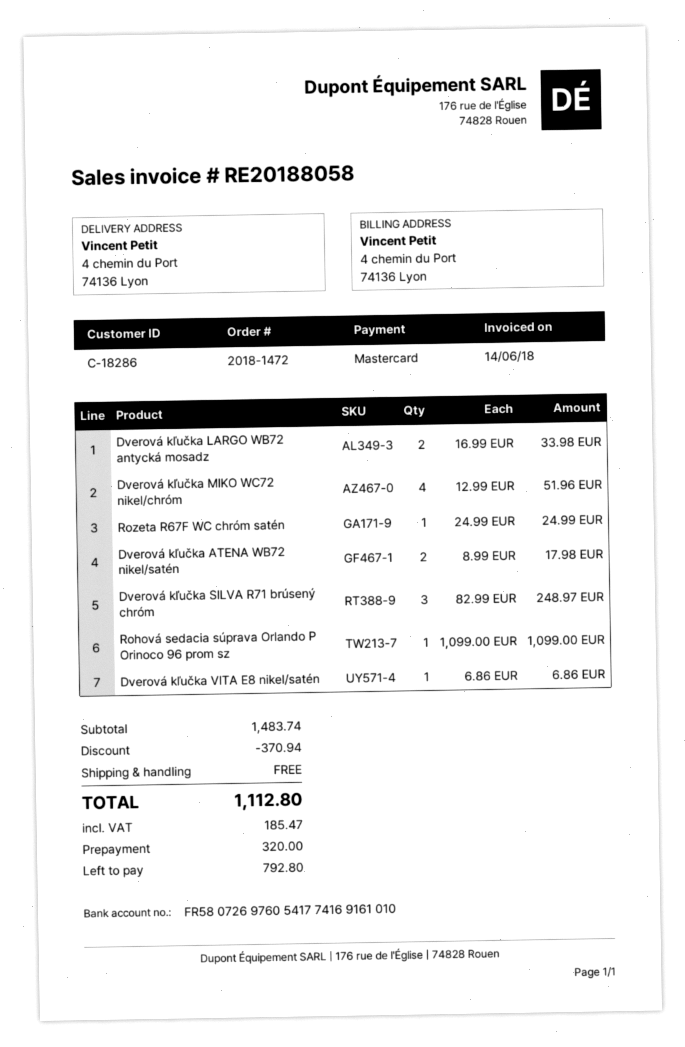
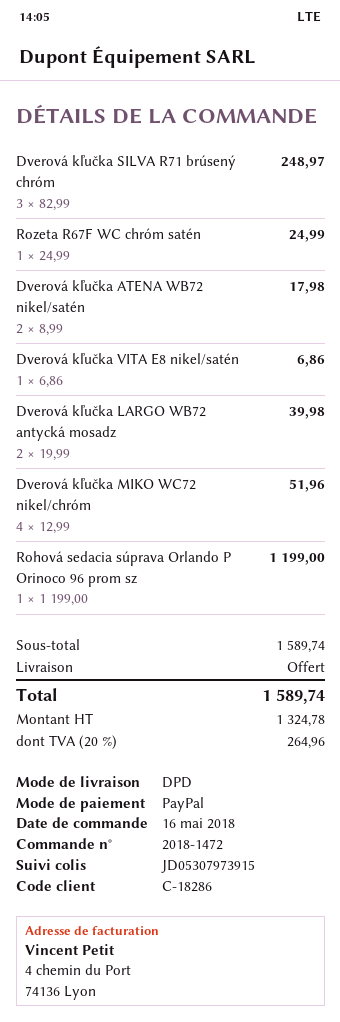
payment method: Mastercard -> PayPal
Dverová kľučka LARGO WB72 antycká mosadz: 2 x 16.99 = 33.98 -> 2 x 19.99 = 39.98
Rohová sedacia súprava Orlando P Orinoco 96 prom sz: 1 x 1099.00 = 1099.00 -> 1 x 1199.00 = 1199.00
subtotal: 1483.74 -> 1589.74
discount: 370.94 -> none
tax: 185.47 -> 264.96
total: 1112.80 -> 1589.74

